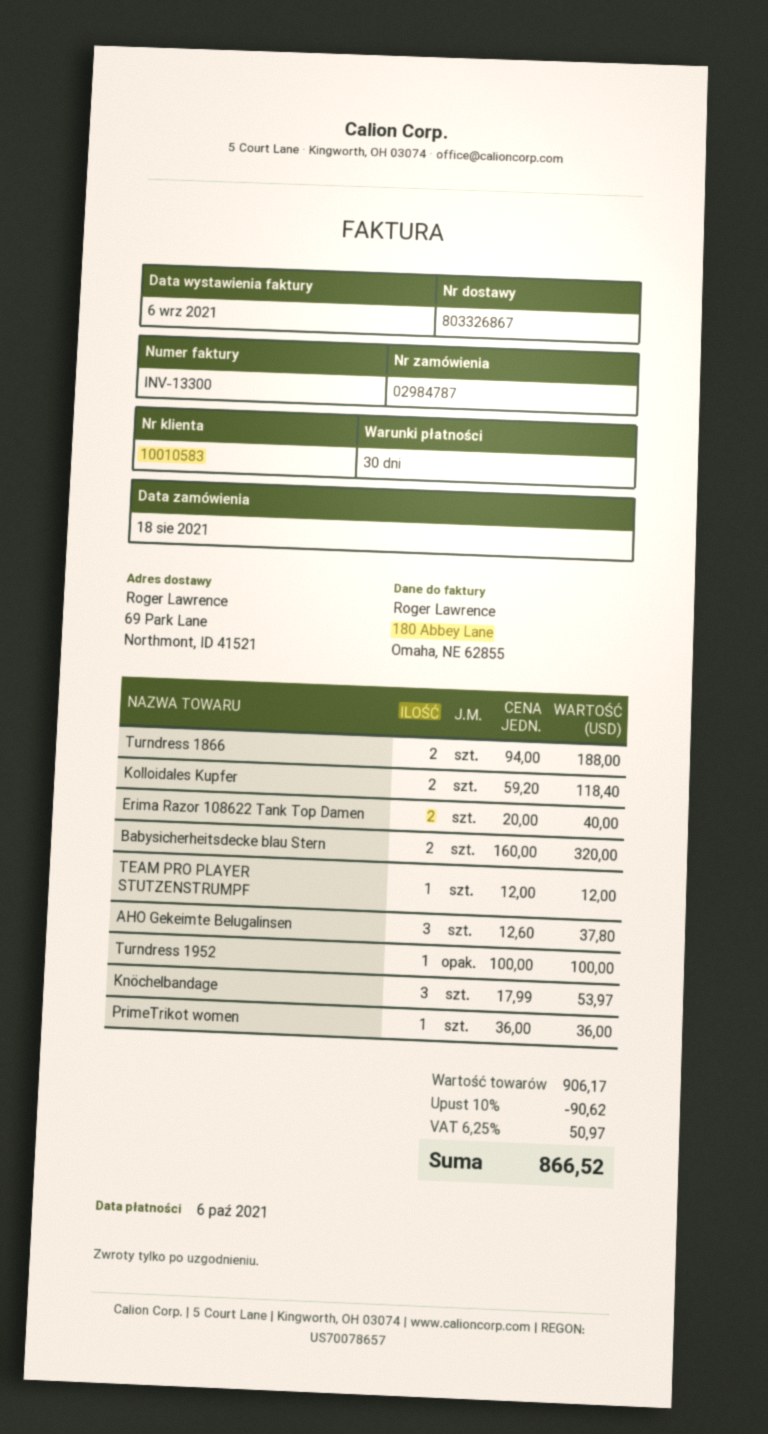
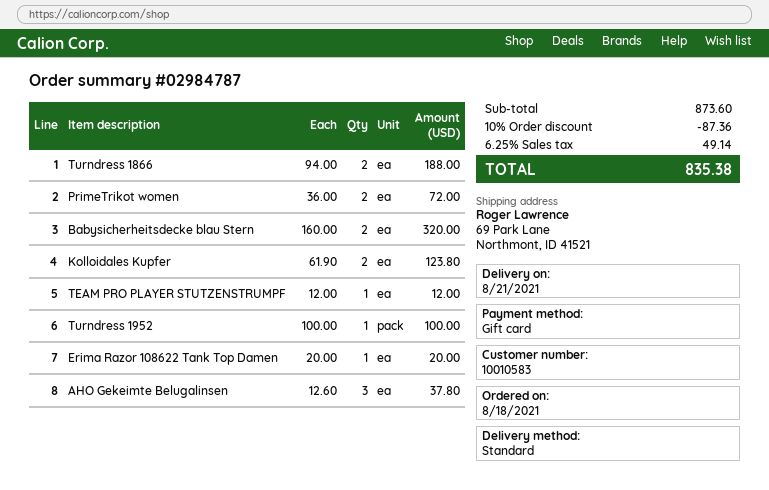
Kolloidales Kupfer: 2 x 59.20 = 118.40 -> 2 x 61.90 = 123.80
Erima Razor 108622 Tank Top Damen: 2 x 20.00 = 40.00 -> 1 x 20.00 = 20.00
Knöchelbandage: 3 x 17.99 = 53.97 -> none
PrimeTrikot women: 1 x 36.00 = 36.00 -> 2 x 36.00 = 72.00
subtotal: 906.17 -> 873.60
discount: 10% = 90.62 -> 10% = 87.36
tax: 6.25% = 50.97 -> 6.25% = 49.14
total: 866.52 -> 835.38

